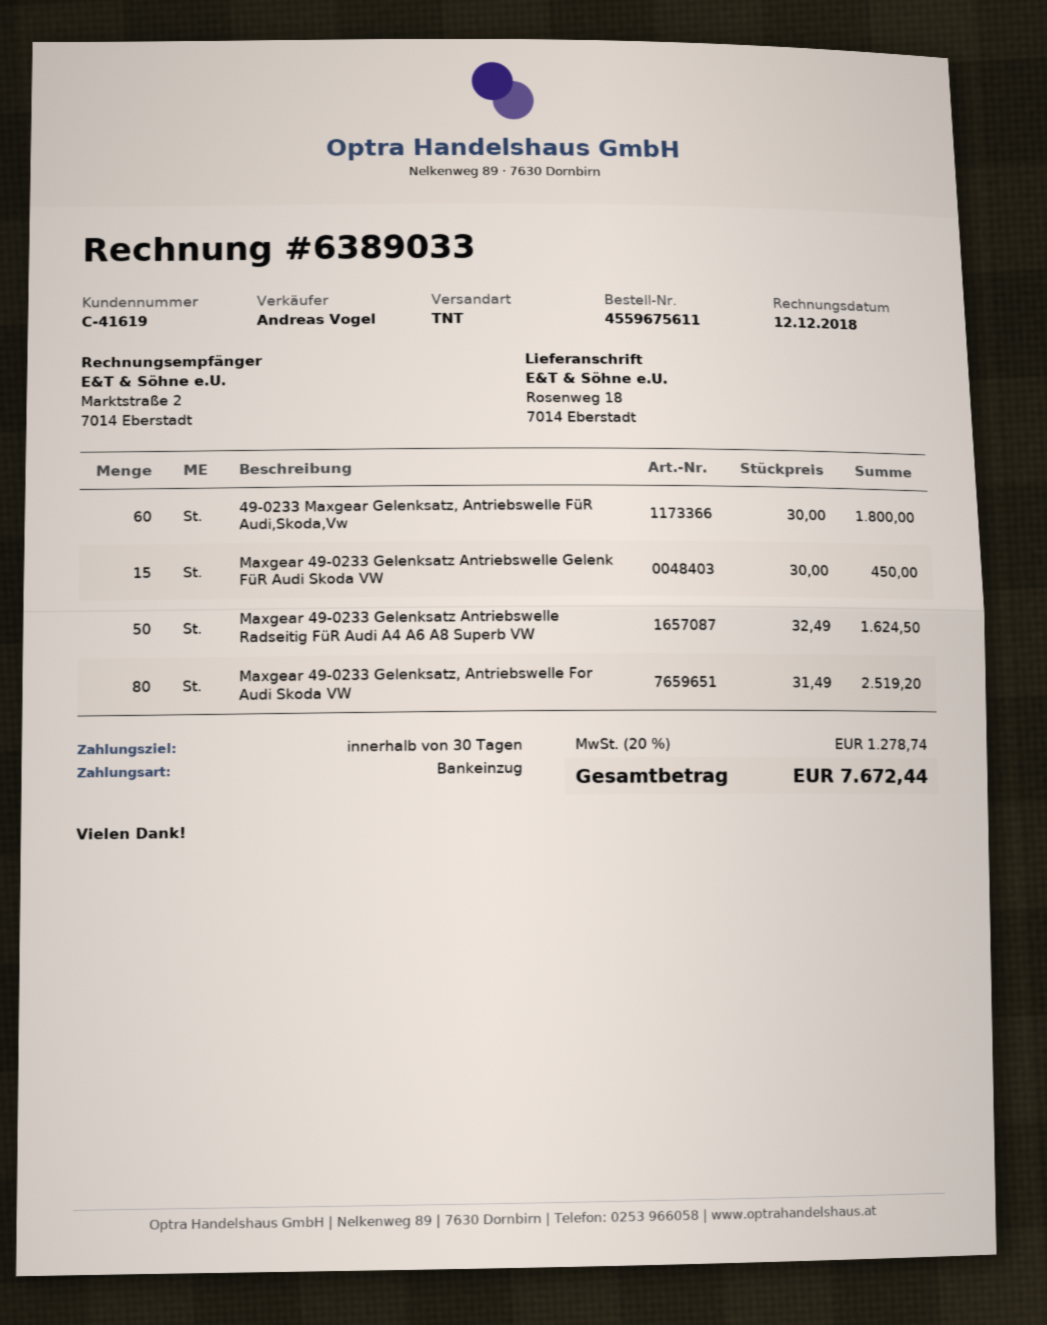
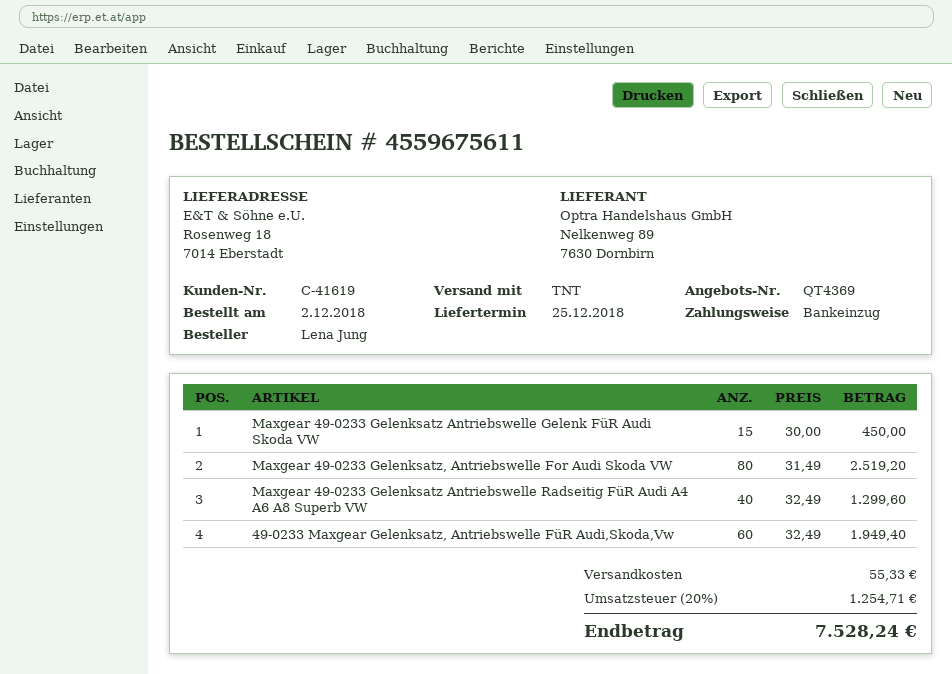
49-0233 Maxgear Gelenksatz, Antriebswelle FüR Audi,Skoda,Vw: 60 x 30.00 = 1800.00 -> 60 x 32.49 = 1949.40
Maxgear 49-0233 Gelenksatz Antriebswelle Radseitig FüR Audi A4 A6 A8 Superb VW: 50 x 32.49 = 1624.50 -> 40 x 32.49 = 1299.60
shipping: none -> 55.33
tax: 20% = 1278.74 -> 20% = 1254.71
total: 7672.44 -> 7528.24

